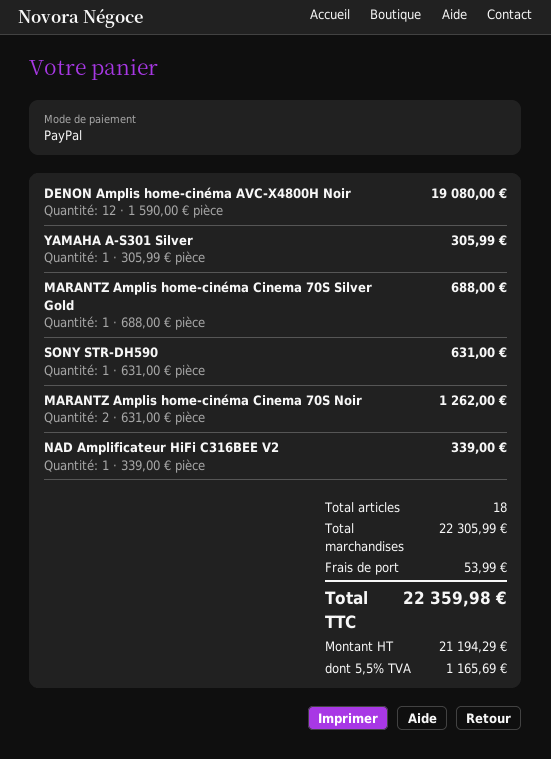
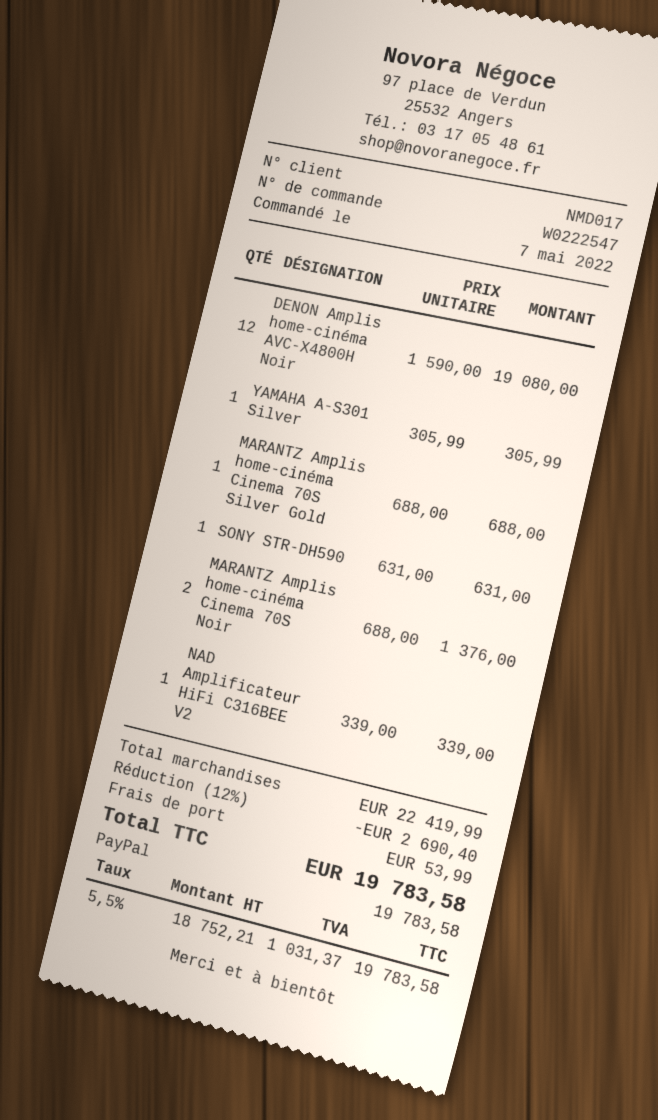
MARANTZ Amplis home-cinéma Cinema 70S Noir: 2 x 631.00 = 1262.00 -> 2 x 688.00 = 1376.00
subtotal: 22305.99 -> 22419.99
discount: none -> 12% = 2690.40
net: 21194.29 -> 18752.21
tax: 5.5% = 1165.69 -> 5.5% = 1031.37
total: 22359.98 -> 19783.58

